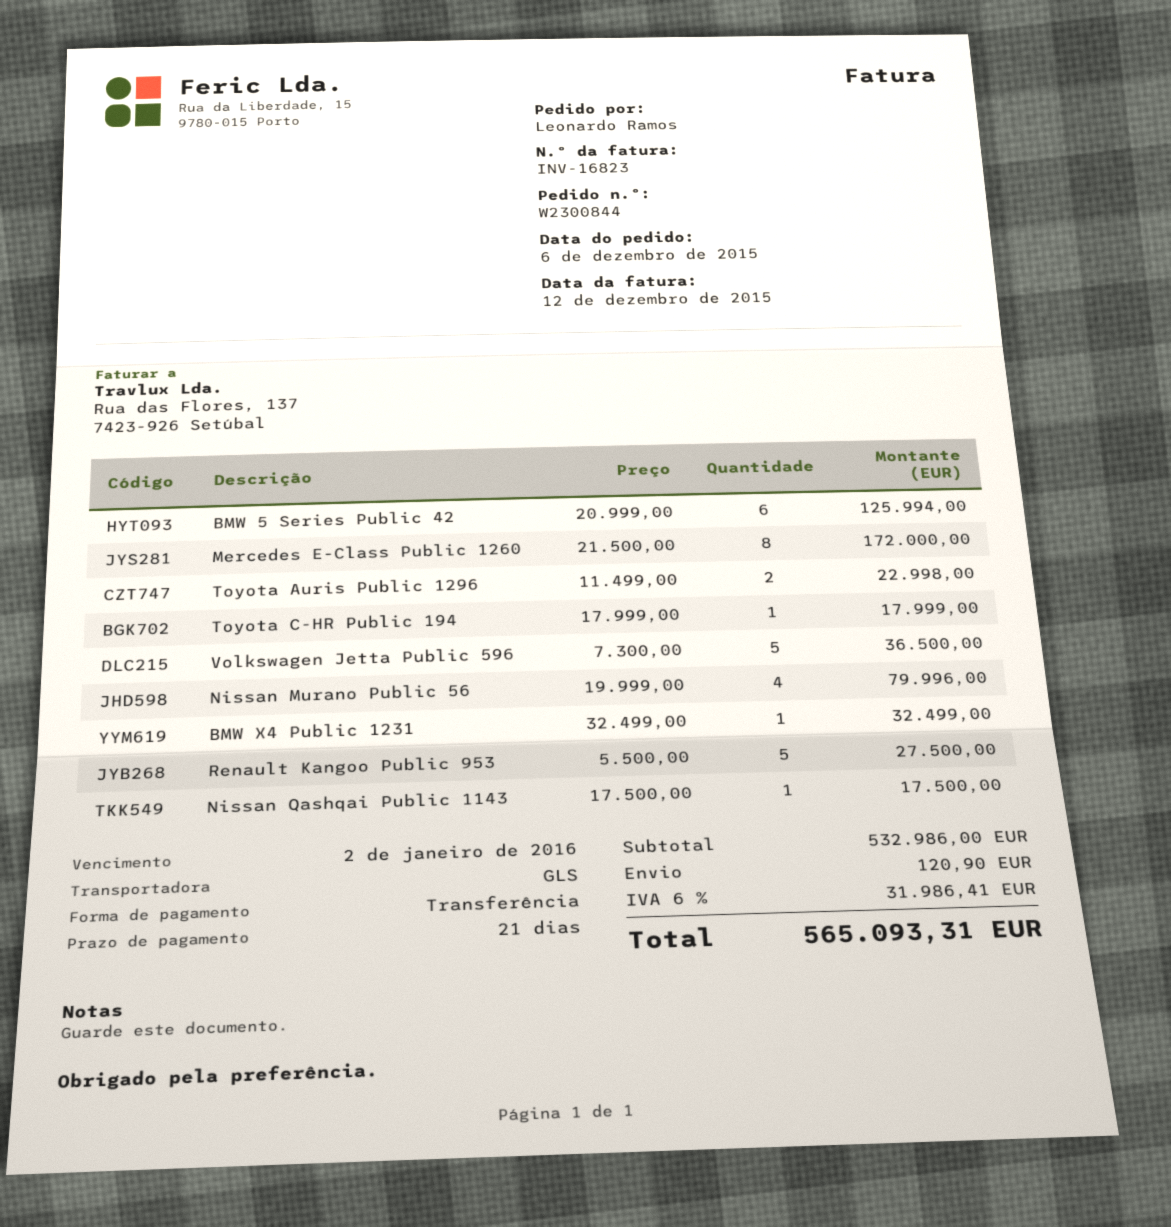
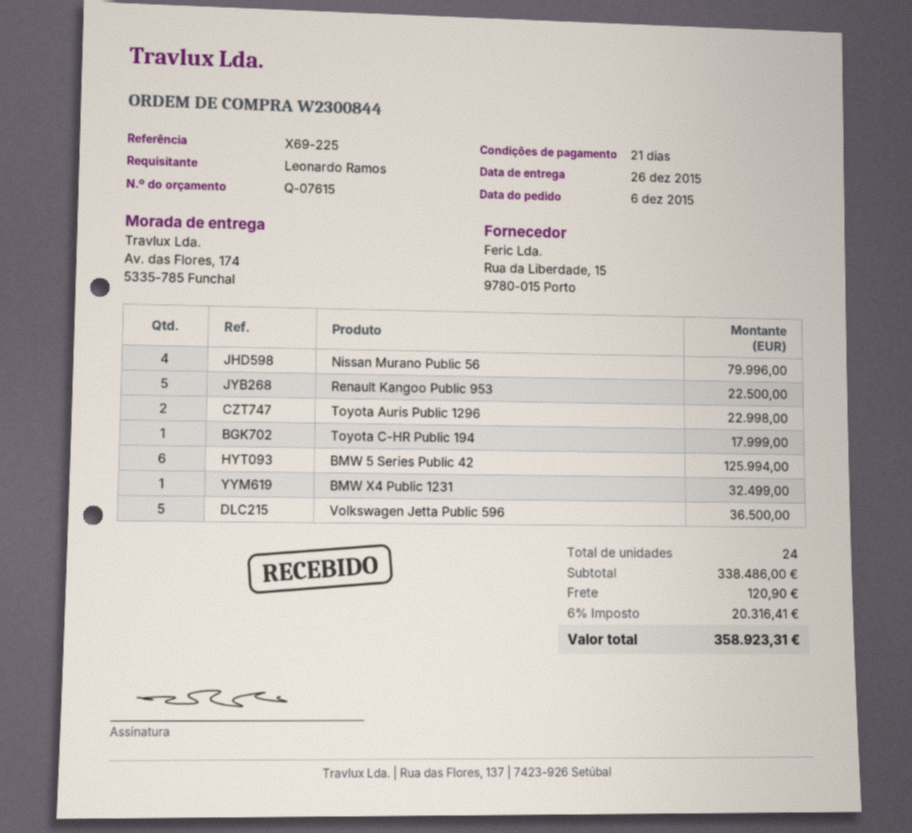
Mercedes E-Class Public 1260: 8 for 172000.00 -> none
Renault Kangoo Public 953: 5 for 27500.00 -> 5 for 22500.00
Nissan Qashqai Public 1143: 1 for 17500.00 -> none
subtotal: 532986.00 -> 338486.00
tax: 6% = 31986.41 -> 6% = 20316.41
total: 565093.31 -> 358923.31

